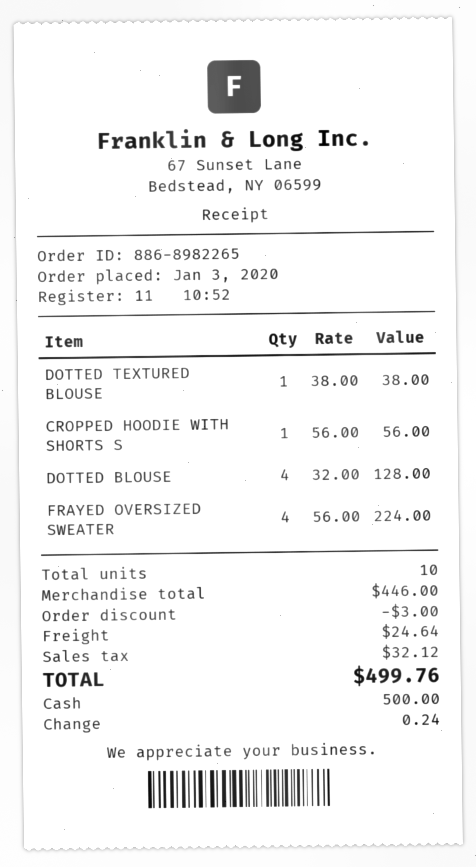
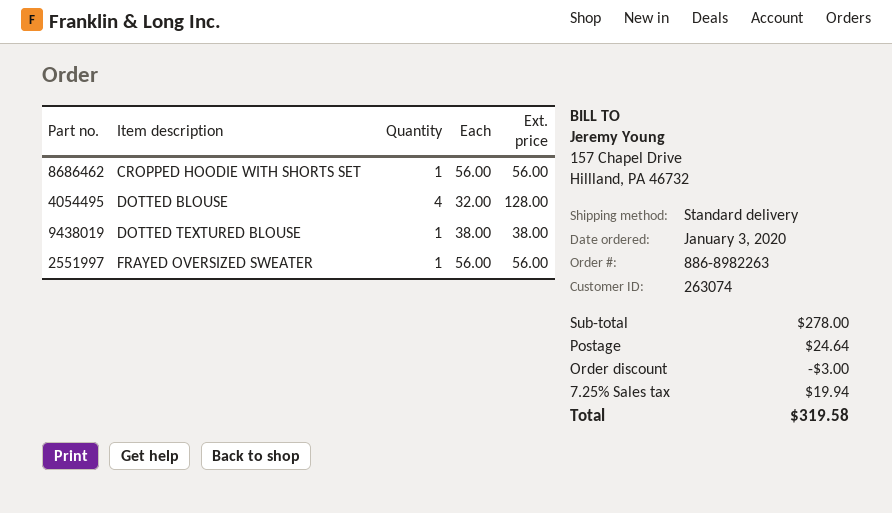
order number: 886-8982265 -> 886-8982263
FRAYED OVERSIZED SWEATER: 4 x 56.00 = 224.00 -> 1 x 56.00 = 56.00
subtotal: 446.00 -> 278.00
tax: 32.12 -> 19.94
total: 499.76 -> 319.58

